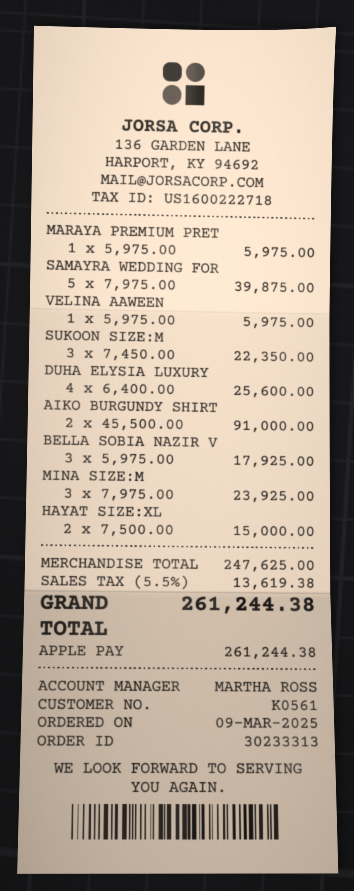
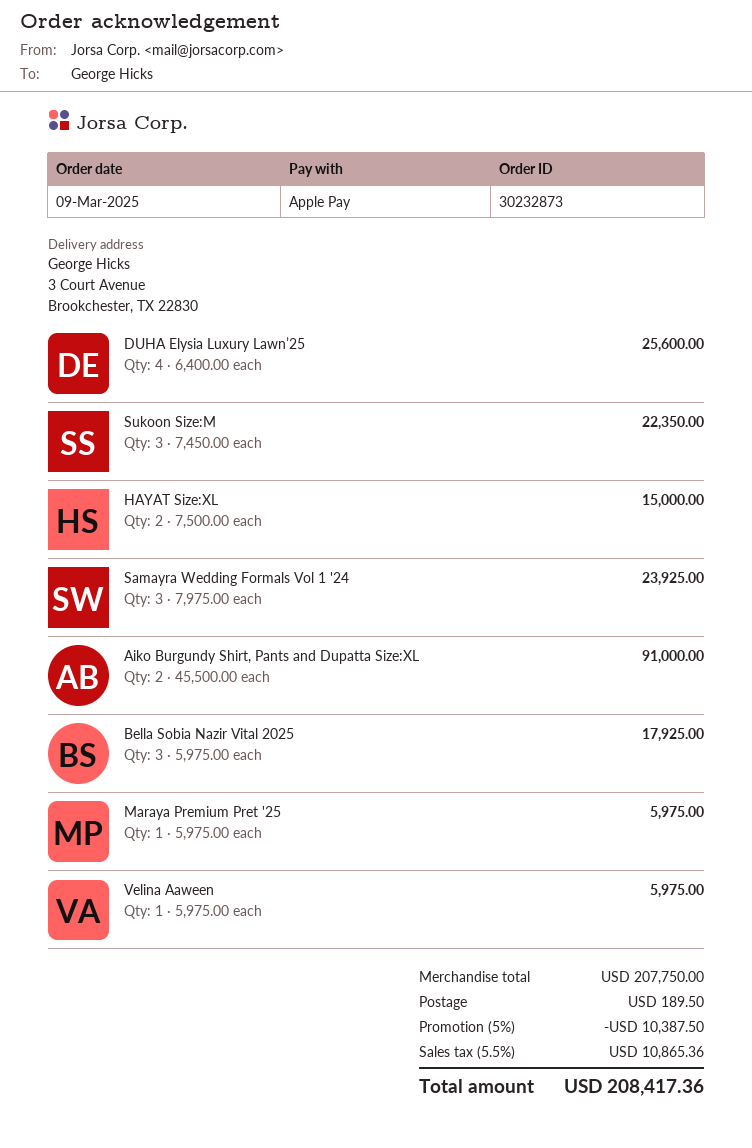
order number: 30233313 -> 30232873
SAMAYRA WEDDING FOR: 5 x 7975.00 = 39875.00 -> 3 x 7975.00 = 23925.00
MINA SIZE:M: 3 x 7975.00 = 23925.00 -> none
subtotal: 247625.00 -> 207750.00
discount: none -> 5% = 10387.50
shipping: none -> 189.50
tax: 5.5% = 13619.38 -> 5.5% = 10865.36
total: 261244.38 -> 208417.36

